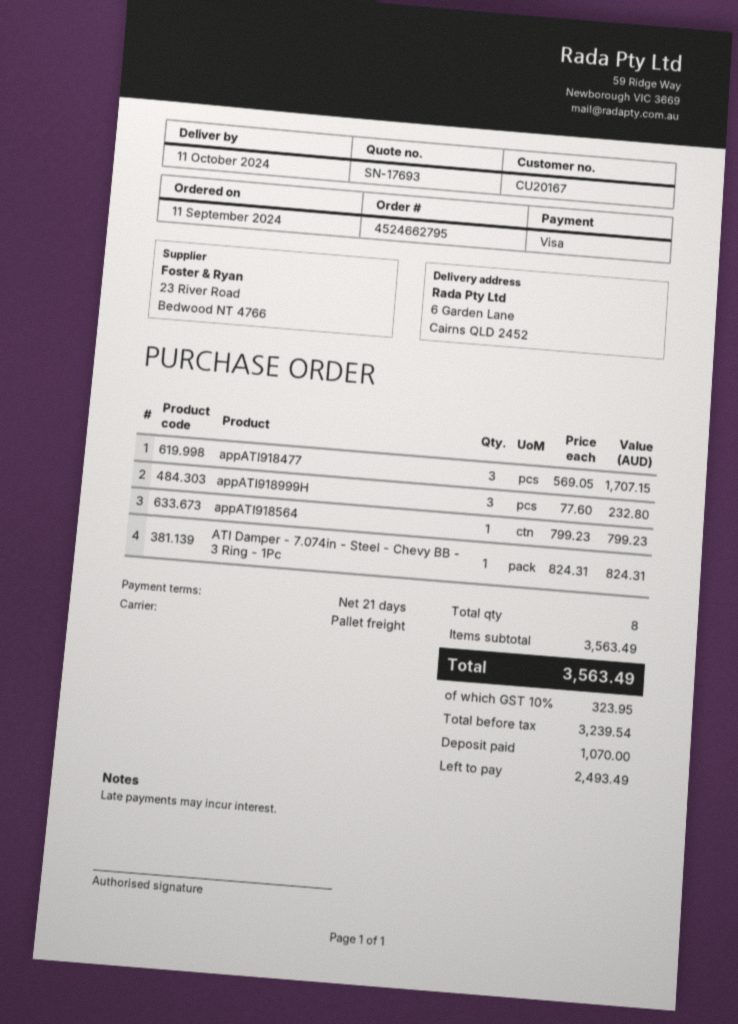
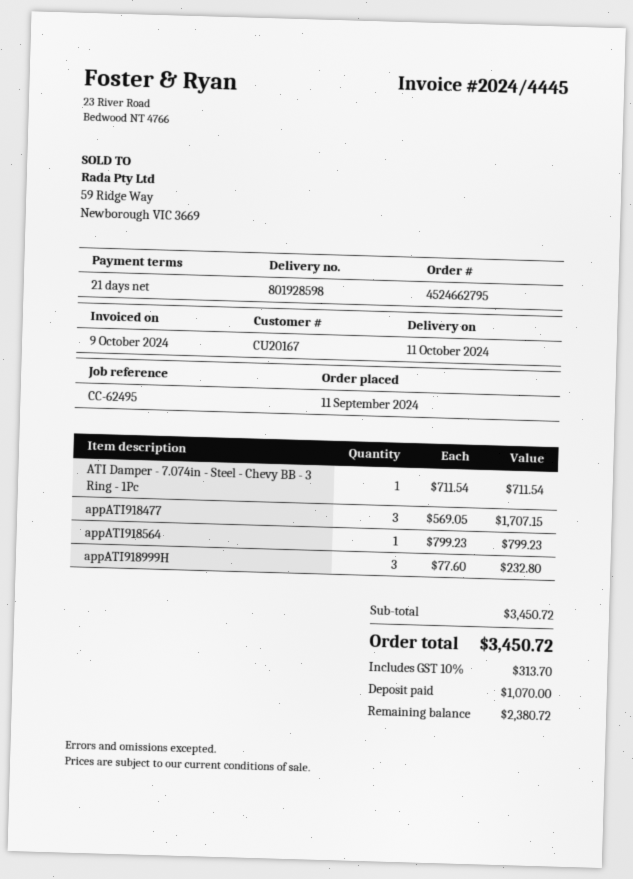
ATI Damper - 7.074in - Steel - Chevy BB - 3 Ring - 1Pc: 1 x 824.31 = 824.31 -> 1 x 711.54 = 711.54
subtotal: 3563.49 -> 3450.72
tax: 10% = 323.95 -> 10% = 313.70
total: 3563.49 -> 3450.72
balance: 2493.49 -> 2380.72

